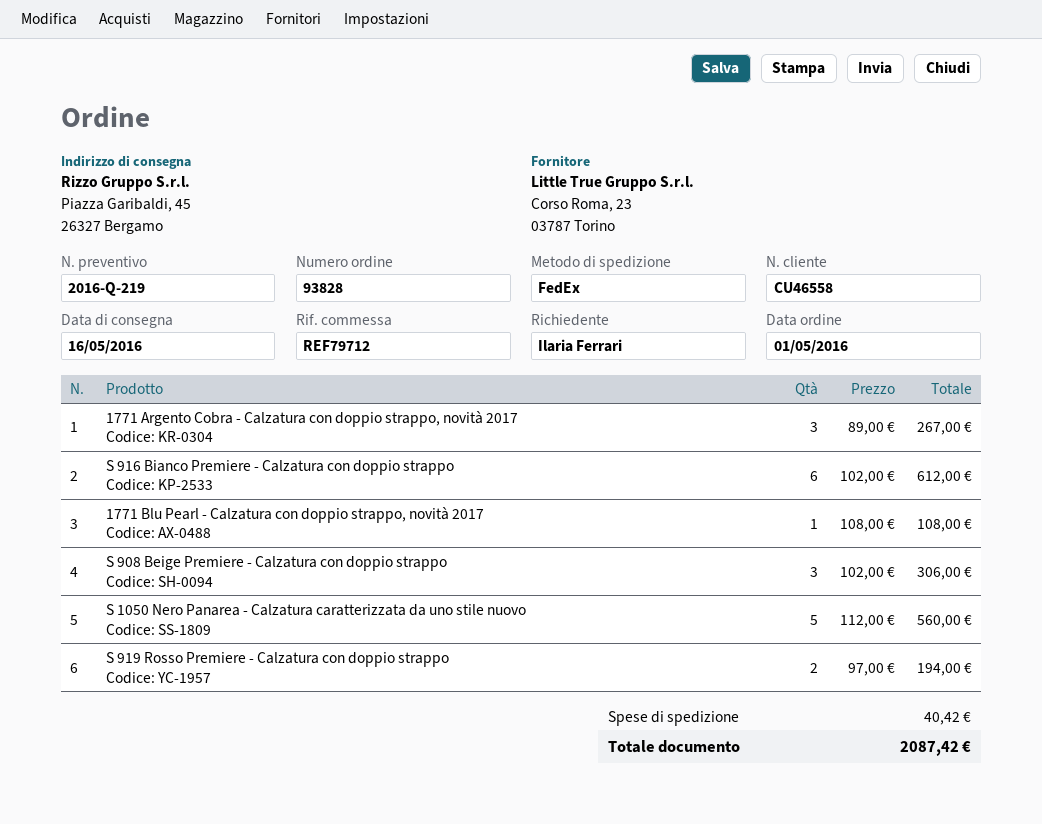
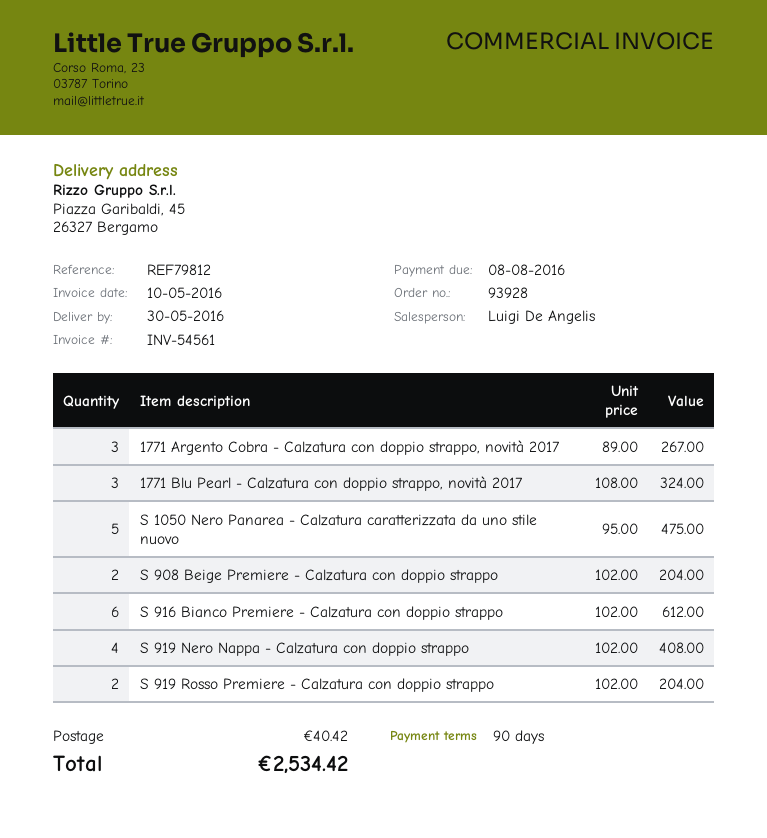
order number: 93828 -> 93928
delivery date: 2016-05-16 -> 2016-05-30
reference: REF79712 -> REF79812
1771 Blu Pearl - Calzatura con doppio strappo, novità 2017: 1 x 108.00 = 108.00 -> 3 x 108.00 = 324.00
S 908 Beige Premiere - Calzatura con doppio strappo: 3 x 102.00 = 306.00 -> 2 x 102.00 = 204.00
S 1050 Nero Panarea - Calzatura caratterizzata da uno stile nuovo: 5 x 112.00 = 560.00 -> 5 x 95.00 = 475.00
S 919 Rosso Premiere - Calzatura con doppio strappo: 2 x 97.00 = 194.00 -> 2 x 102.00 = 204.00
S 919 Nero Nappa - Calzatura con doppio strappo: none -> 4 x 102.00 = 408.00
total: 2087.42 -> 2534.42

